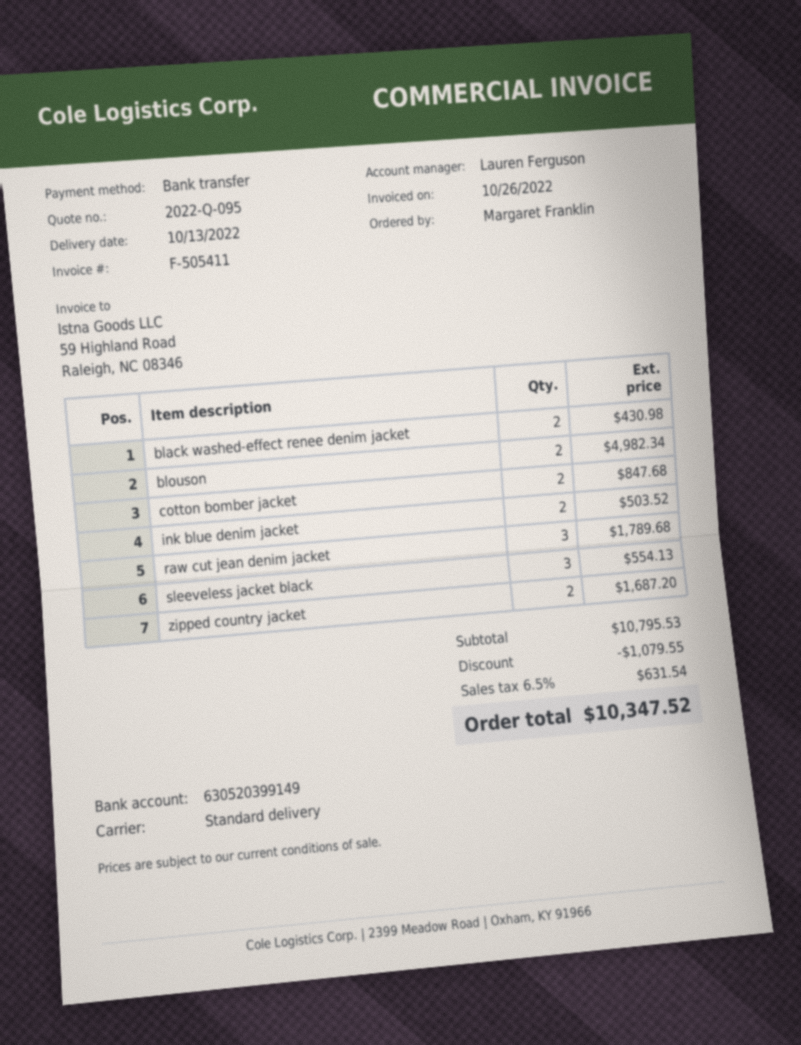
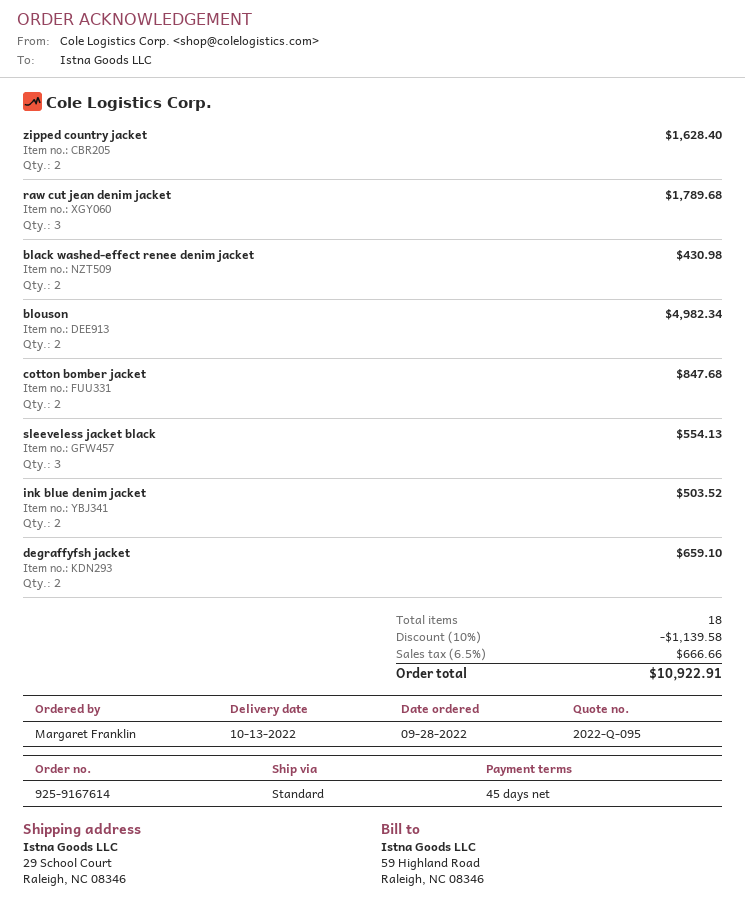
zipped country jacket: 2 for 1687.20 -> 2 for 1628.40
degraffyfsh jacket: none -> 2 for 659.10
discount: 1079.55 -> 1139.58
tax: 6.5% = 631.54 -> 6.5% = 666.66
total: 10347.52 -> 10922.91

